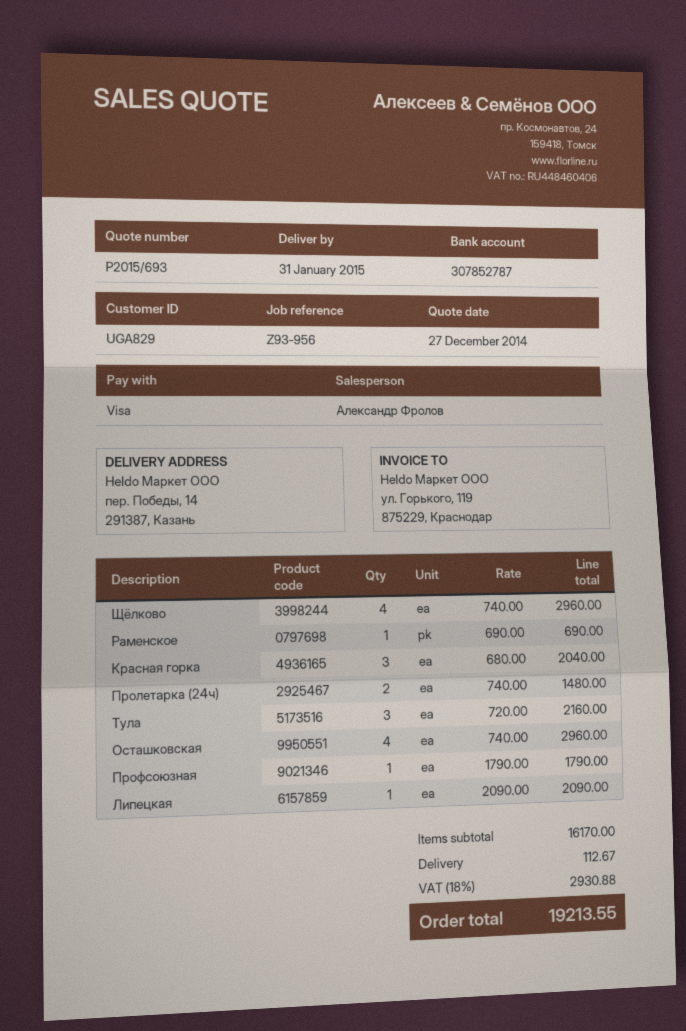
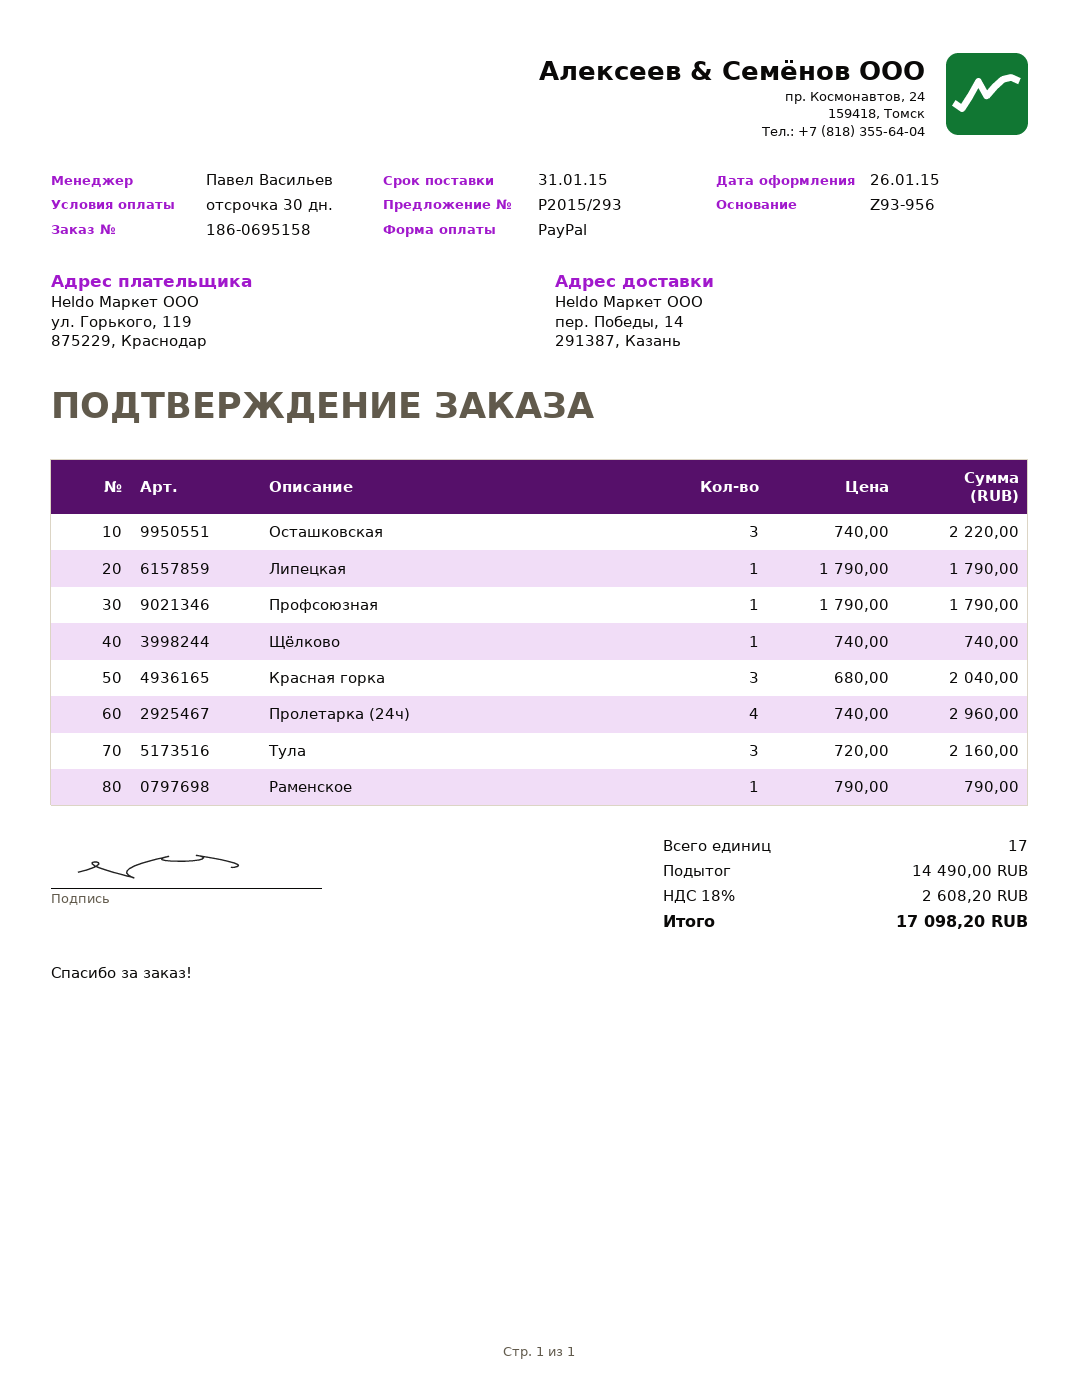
quote number: P2015/693 -> P2015/293
sales rep: Александр Фролов -> Павел Васильев
payment method: Visa -> PayPal
Щёлково: 4 x 740.00 = 2960.00 -> 1 x 740.00 = 740.00
Раменское: 1 x 690.00 = 690.00 -> 1 x 790.00 = 790.00
Пролетарка (24ч): 2 x 740.00 = 1480.00 -> 4 x 740.00 = 2960.00
Осташковская: 4 x 740.00 = 2960.00 -> 3 x 740.00 = 2220.00
Липецкая: 1 x 2090.00 = 2090.00 -> 1 x 1790.00 = 1790.00
subtotal: 16170.00 -> 14490.00
shipping: 112.67 -> none
tax: 18% = 2930.88 -> 18% = 2608.20
total: 19213.55 -> 17098.20

